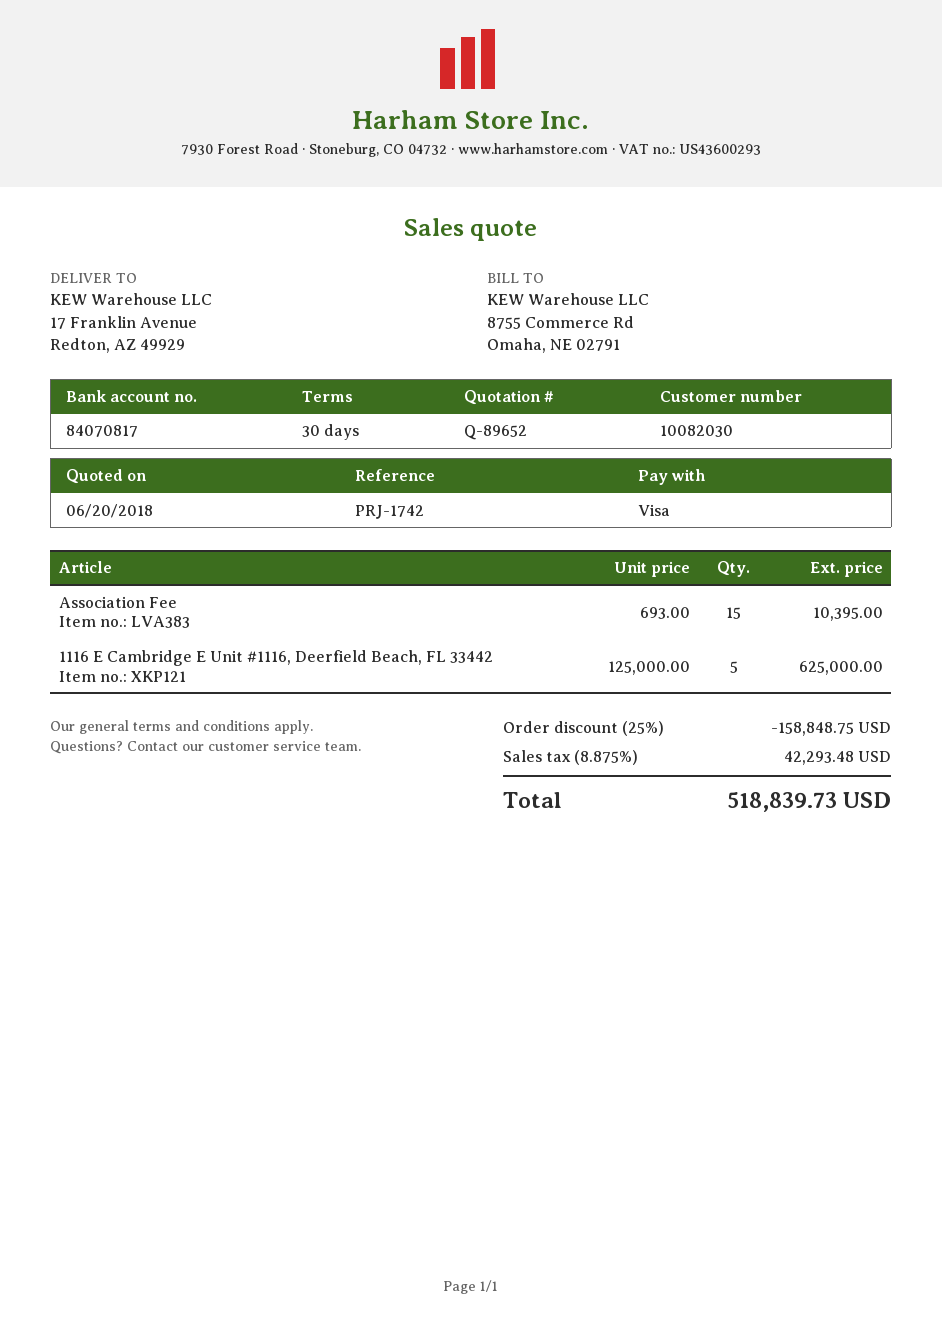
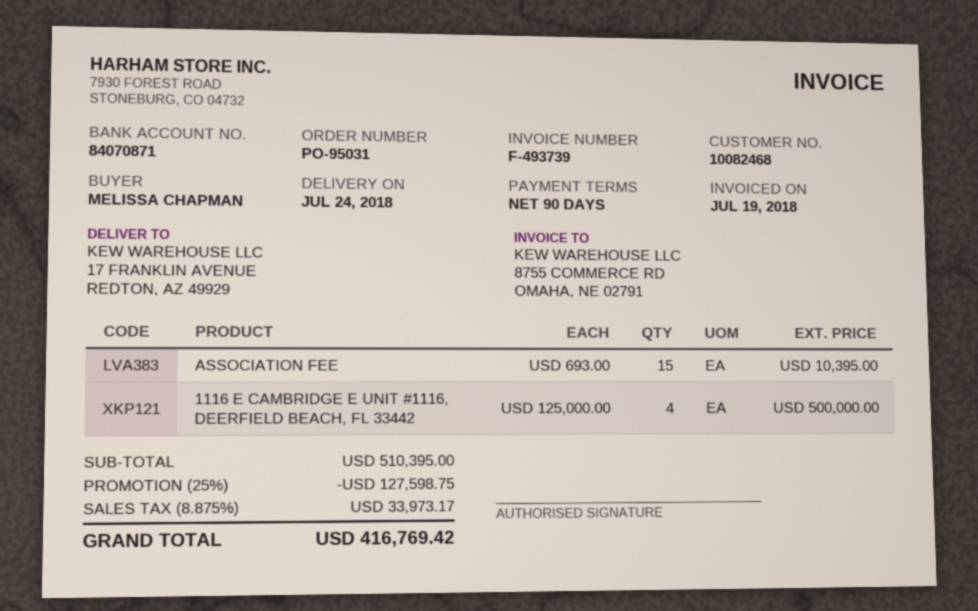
payment terms: 30 days -> 90 days
customer number: 10082030 -> 10082468
bank account: 84070817 -> 84070871
1116 E Cambridge E Unit #1116, Deerfield Beach, FL 33442: 5 x 125000.00 = 625000.00 -> 4 x 125000.00 = 500000.00
discount: 25% = 158848.75 -> 25% = 127598.75
tax: 8.875% = 42293.48 -> 8.875% = 33973.17
total: 518839.73 -> 416769.42

